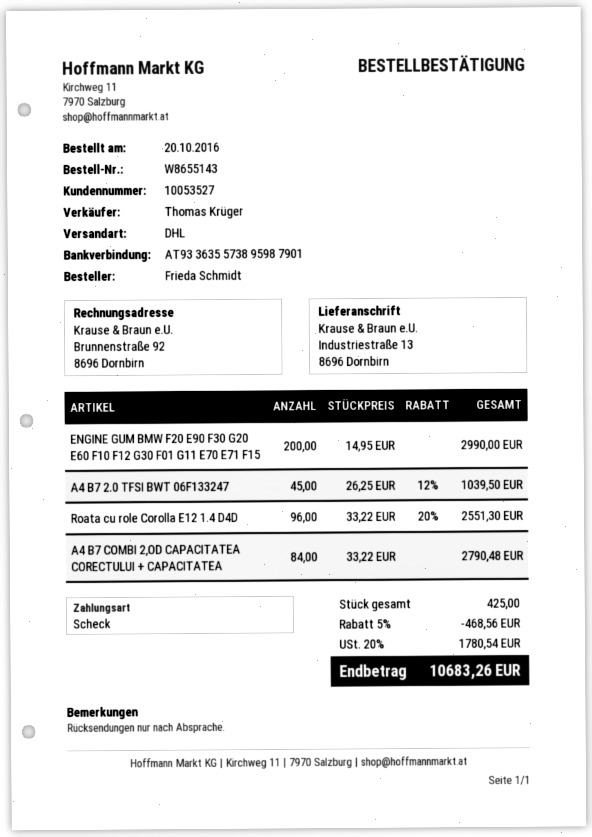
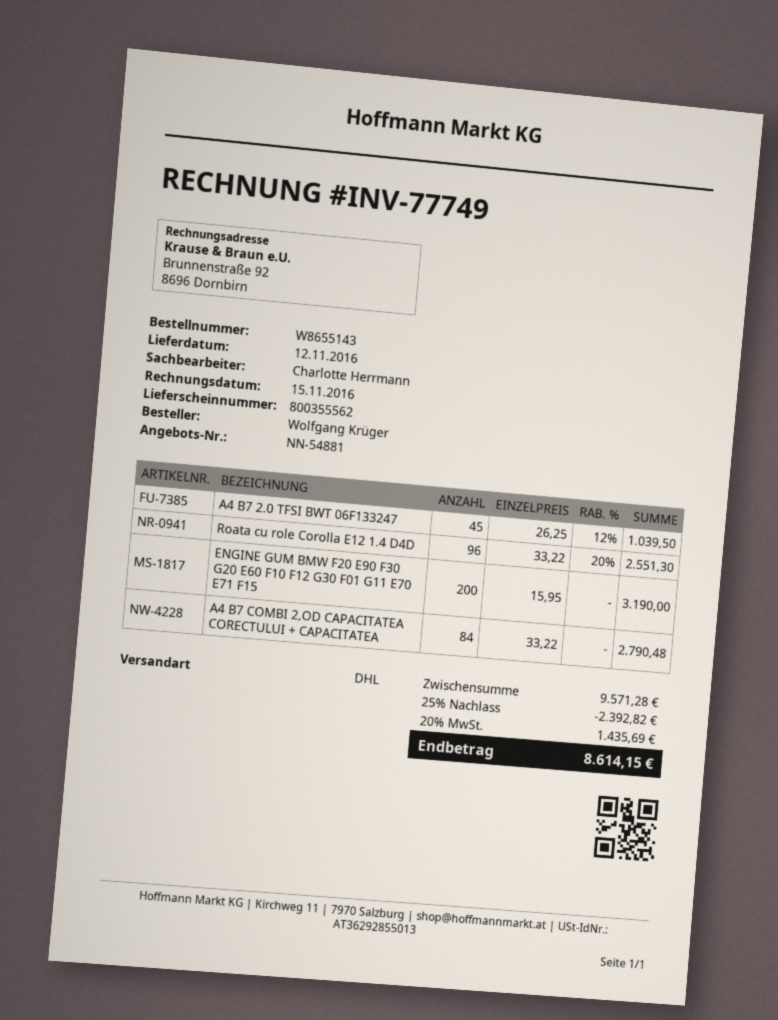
ordered by: Frieda Schmidt -> Wolfgang Krüger
sales rep: Thomas Krüger -> Charlotte Herrmann
ENGINE GUM BMW F20 E90 F30 G20 E60 F10 F12 G30 F01 G11 E70 E71 F15: 200 x 14.95 = 2990.00 -> 200 x 15.95 = 3190.00
discount: 5% = 468.56 -> 25% = 2392.82
tax: 20% = 1780.54 -> 20% = 1435.69
total: 10683.26 -> 8614.15

